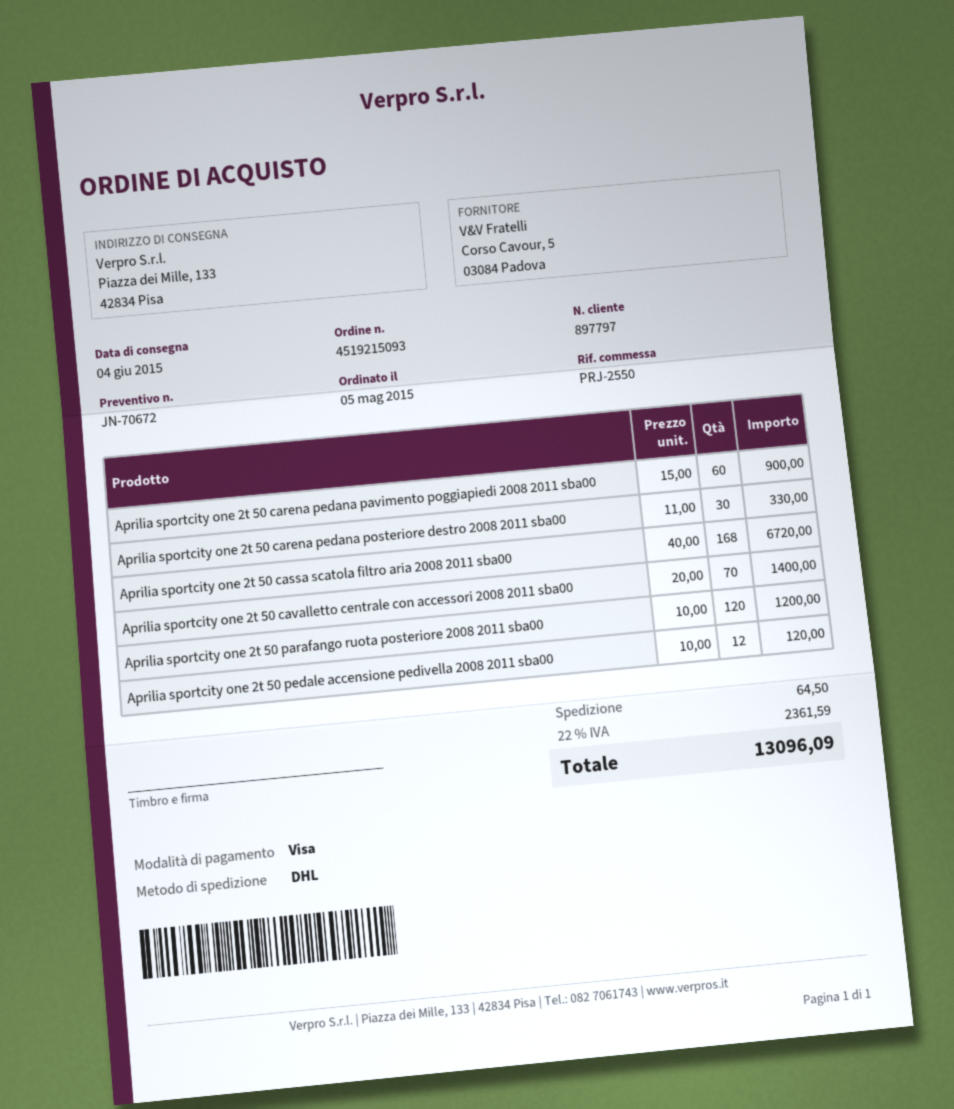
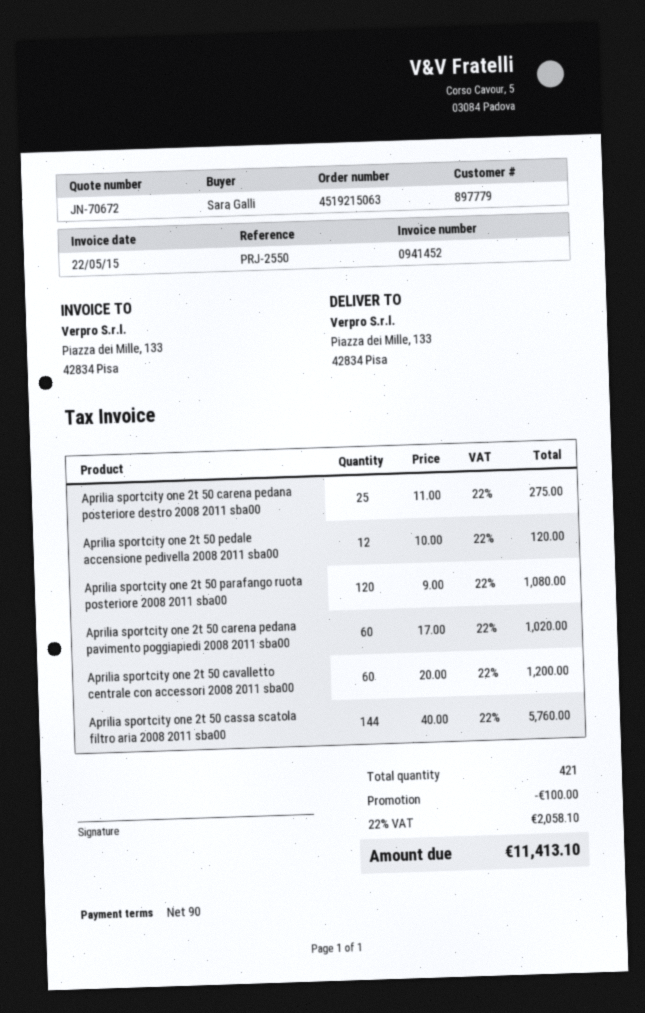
order number: 4519215093 -> 4519215063
customer number: 897797 -> 897779
Aprilia sportcity one 2t 50 carena pedana pavimento poggiapiedi 2008 2011 sba00: 60 x 15.00 = 900.00 -> 60 x 17.00 = 1020.00
Aprilia sportcity one 2t 50 carena pedana posteriore destro 2008 2011 sba00: 30 x 11.00 = 330.00 -> 25 x 11.00 = 275.00
Aprilia sportcity one 2t 50 cassa scatola filtro aria 2008 2011 sba00: 168 x 40.00 = 6720.00 -> 144 x 40.00 = 5760.00
Aprilia sportcity one 2t 50 cavalletto centrale con accessori 2008 2011 sba00: 70 x 20.00 = 1400.00 -> 60 x 20.00 = 1200.00
Aprilia sportcity one 2t 50 parafango ruota posteriore 2008 2011 sba00: 120 x 10.00 = 1200.00 -> 120 x 9.00 = 1080.00
discount: none -> 100.00
shipping: 64.50 -> none
tax: 22% = 2361.59 -> 22% = 2058.10
total: 13096.09 -> 11413.10

